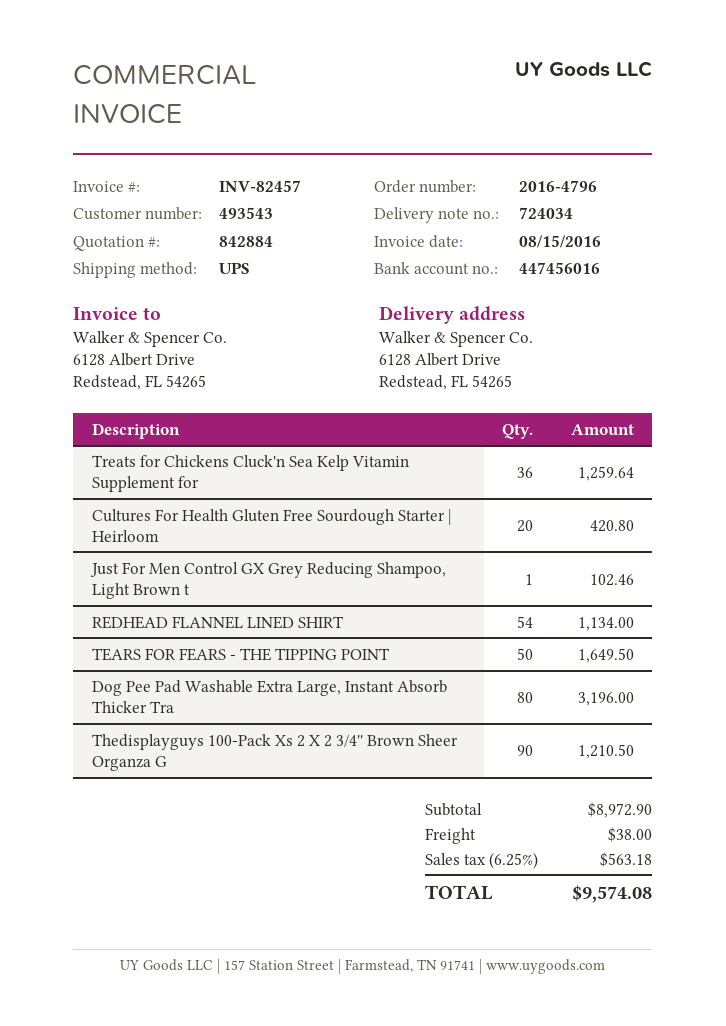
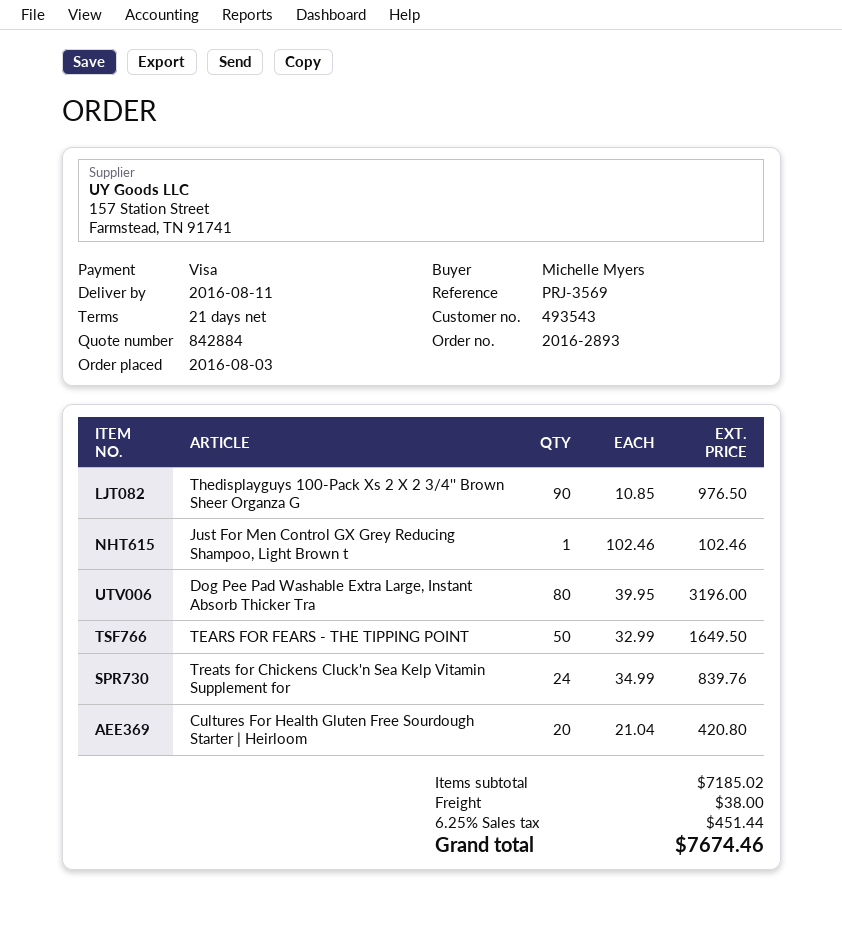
order number: 2016-4796 -> 2016-2893
Treats for Chickens Cluck'n Sea Kelp Vitamin Supplement for: 36 for 1259.64 -> 24 for 839.76
REDHEAD FLANNEL LINED SHIRT: 54 for 1134.00 -> none
Thedisplayguys 100-Pack Xs 2 X 2 3/4'' Brown Sheer Organza G: 90 for 1210.50 -> 90 for 976.50
subtotal: 8972.90 -> 7185.02
tax: 6.25% = 563.18 -> 6.25% = 451.44
total: 9574.08 -> 7674.46

